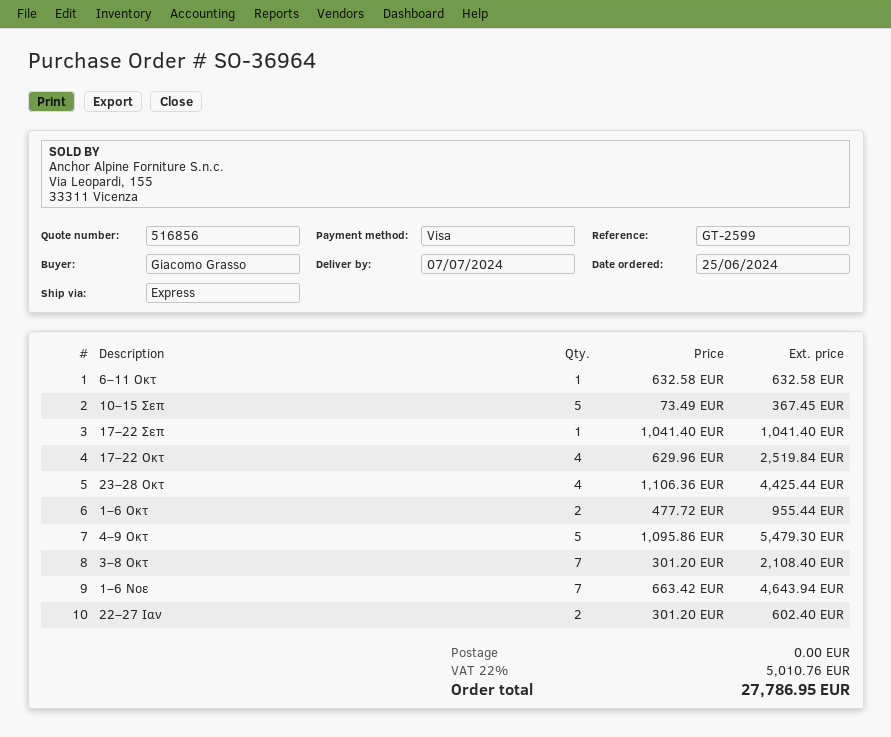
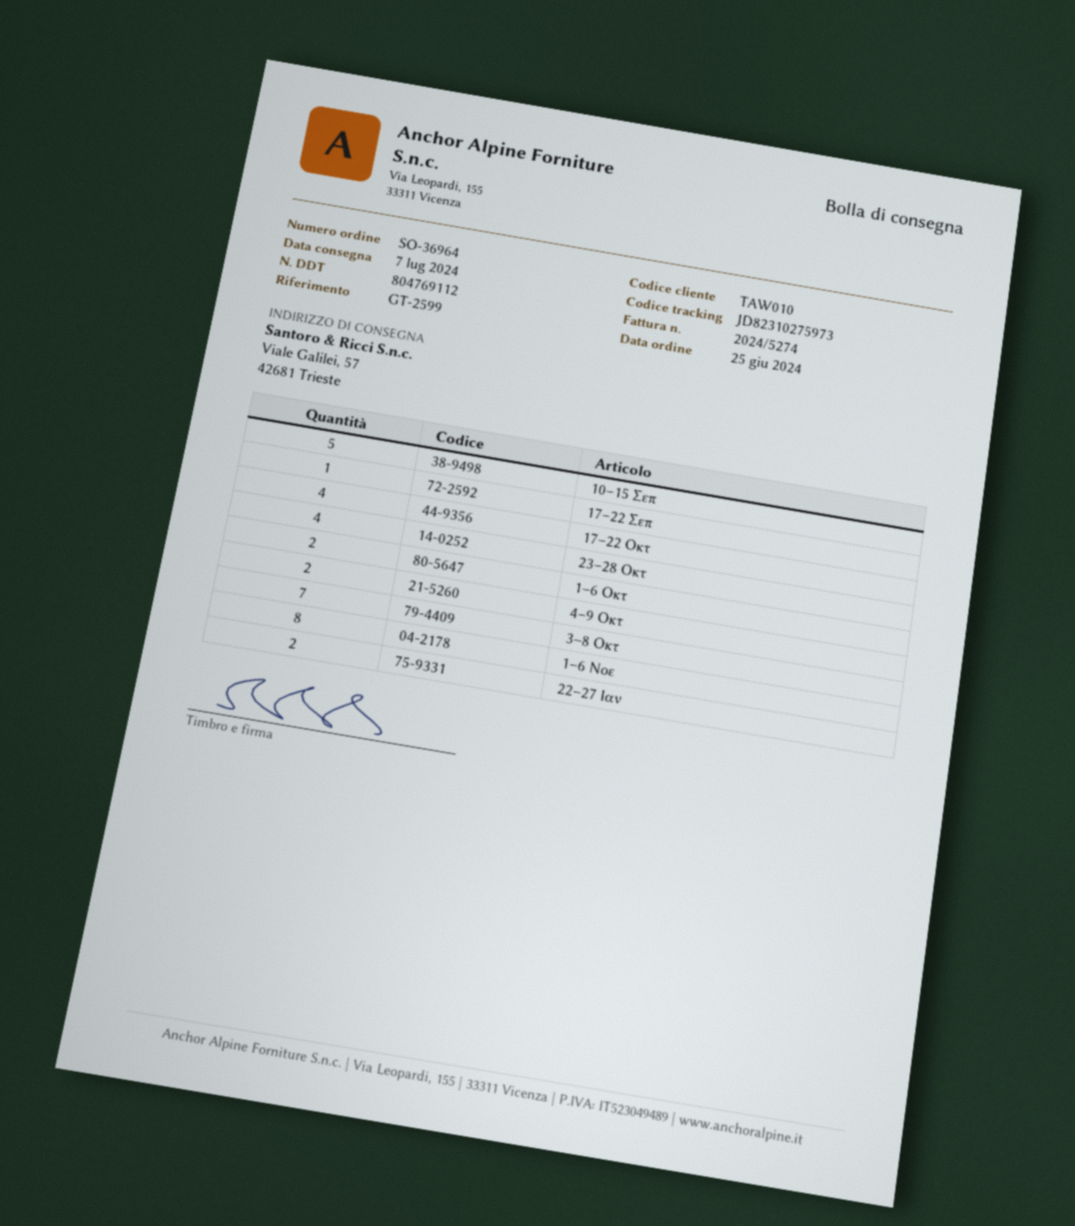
6–11 Οκτ: 1 -> none
4–9 Οκτ: 5 -> 2
1–6 Νοε: 7 -> 8

